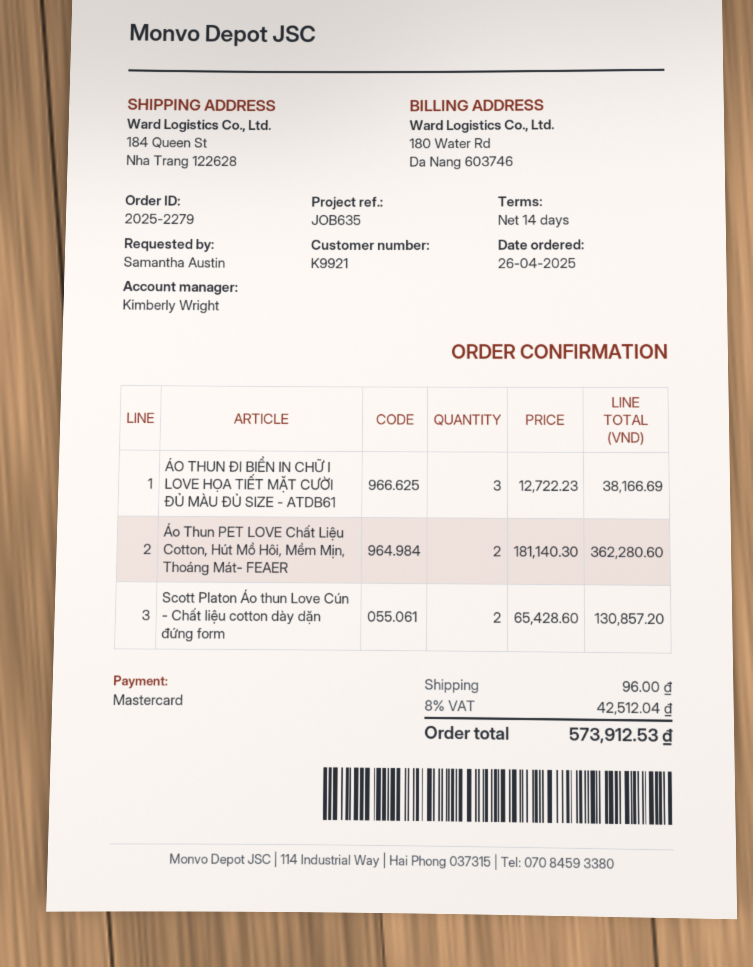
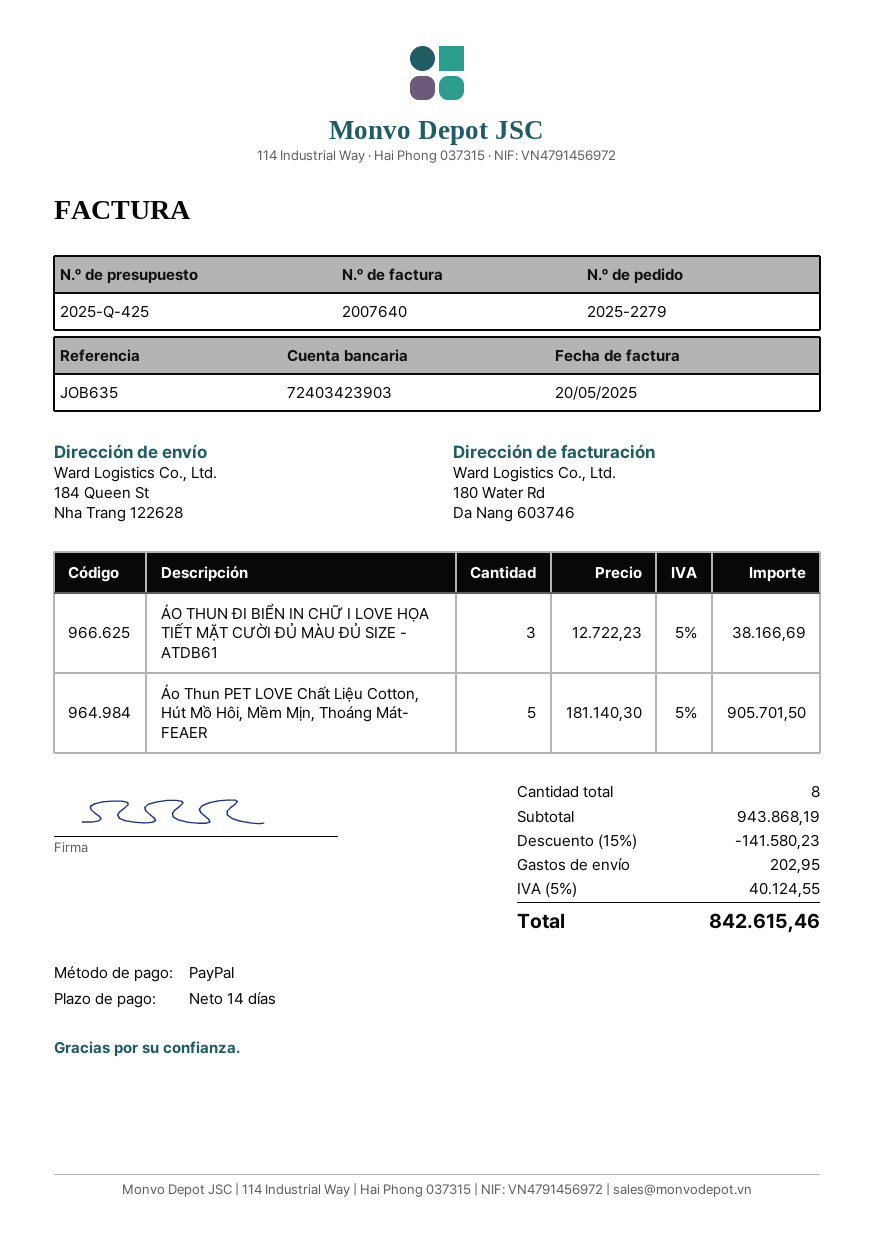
payment method: Mastercard -> PayPal
Áo Thun PET LOVE Chất Liệu Cotton, Hút Mồ Hôi, Mềm Mịn, Thoáng Mát- FEAER: 2 x 181140.30 = 362280.60 -> 5 x 181140.30 = 905701.50
Scott Platon Áo thun Love Cún - Chất liệu cotton dày dặn đứng form: 2 x 65428.60 = 130857.20 -> none
discount: none -> 15% = 141580.23
shipping: 96.00 -> 202.95
tax: 8% = 42512.04 -> 5% = 40124.55
total: 573912.53 -> 842615.46

